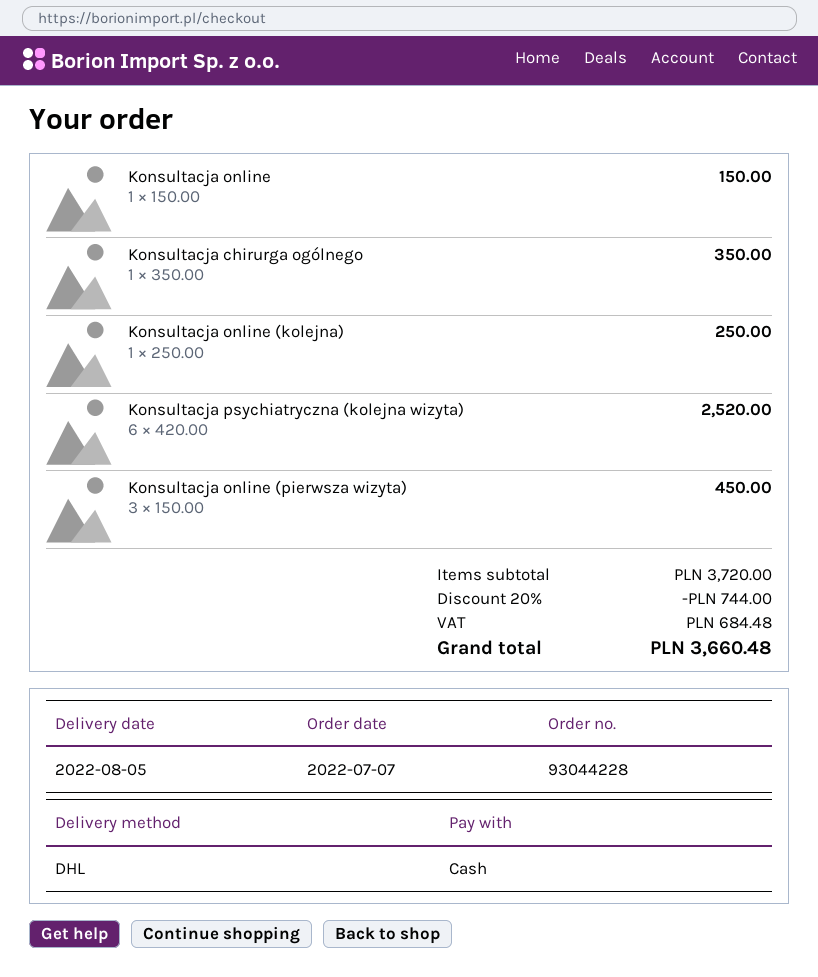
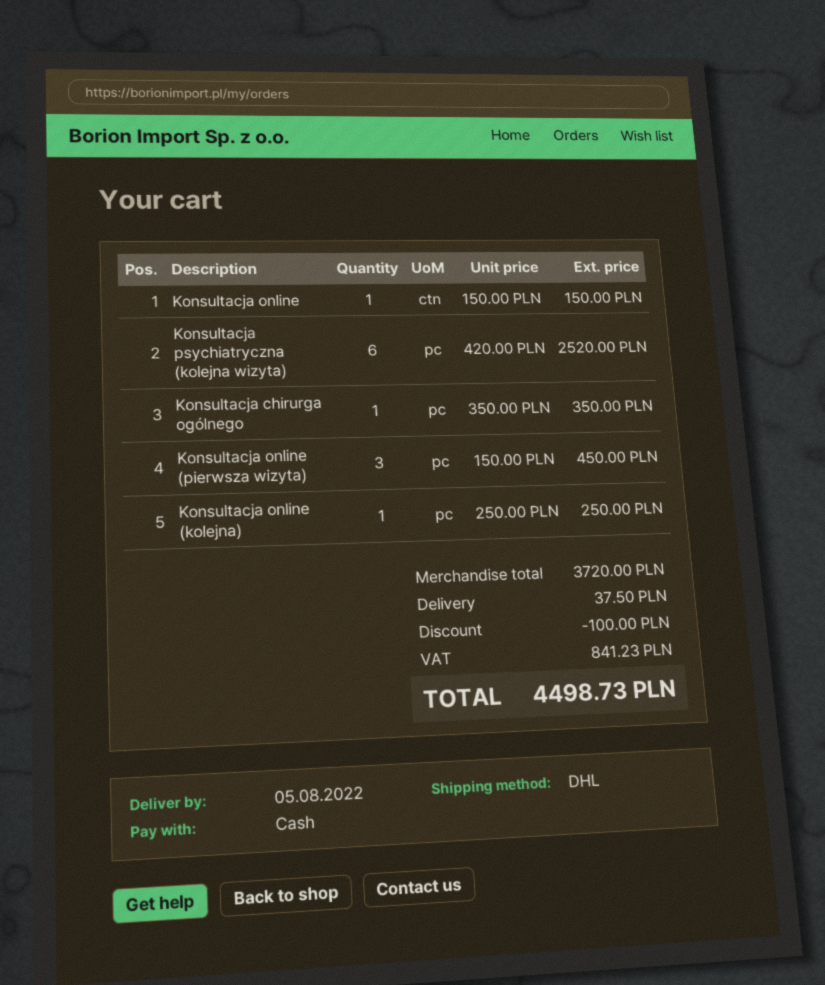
discount: 744.00 -> 100.00
shipping: none -> 37.50
tax: 684.48 -> 841.23
total: 3660.48 -> 4498.73

